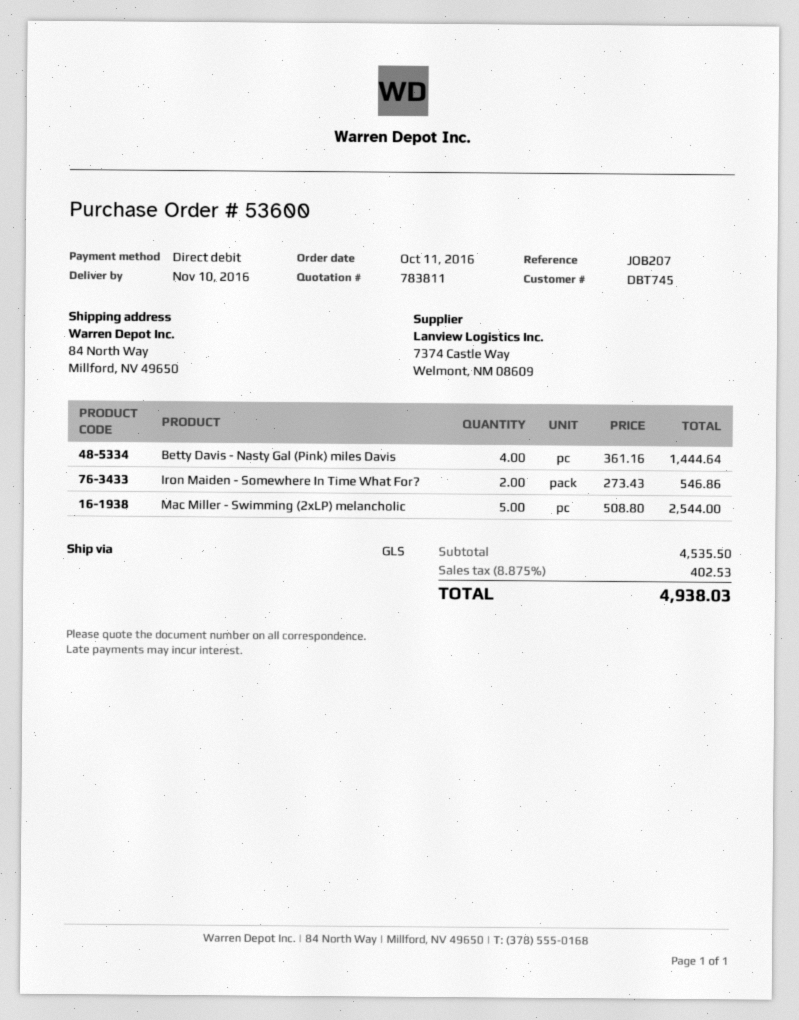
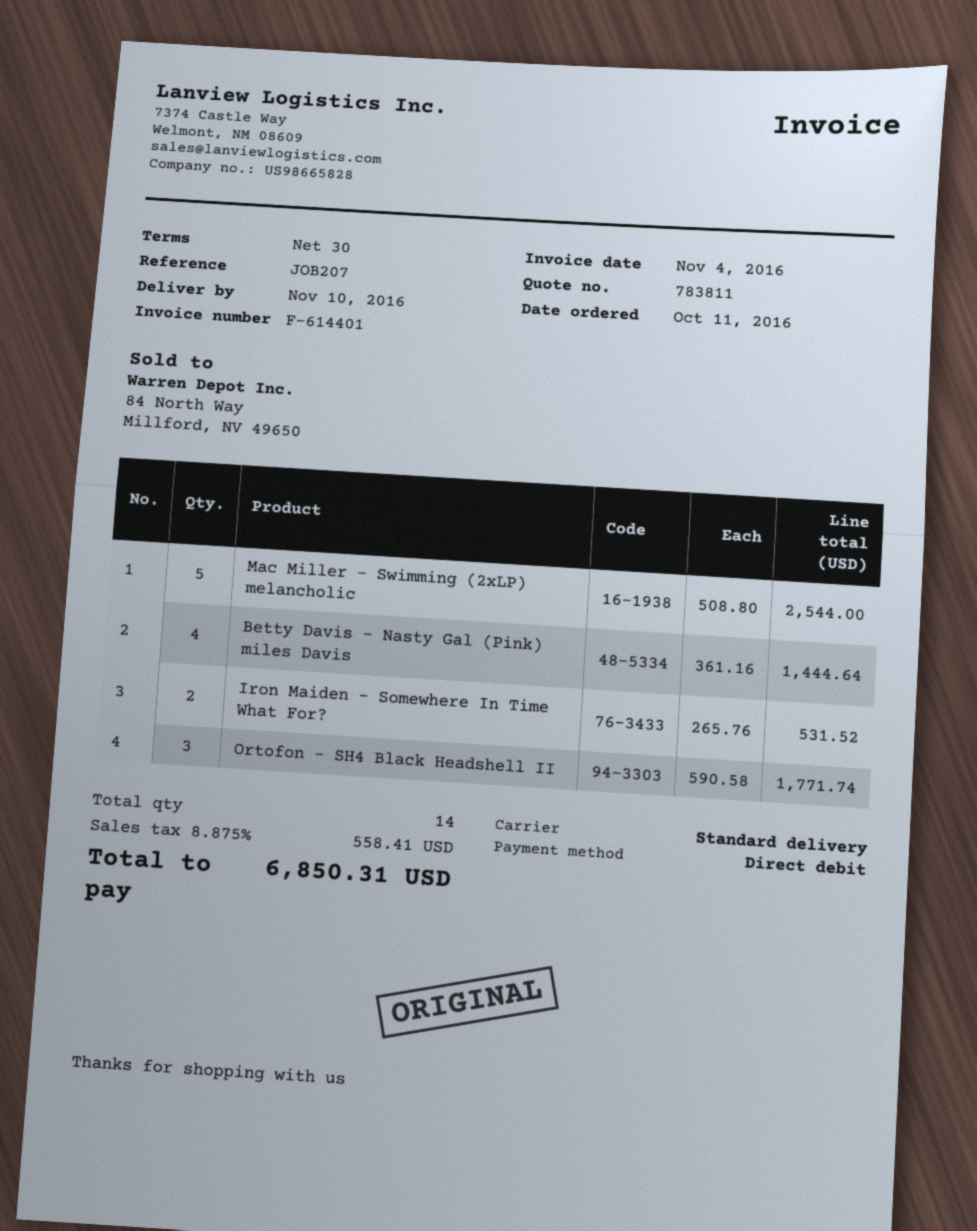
shipping method: GLS -> standard
Iron Maiden - Somewhere In Time What For?: 2 x 273.43 = 546.86 -> 2 x 265.76 = 531.52
Ortofon - SH4 Black Headshell II: none -> 3 x 590.58 = 1771.74
tax: 8.875% = 402.53 -> 8.875% = 558.41
total: 4938.03 -> 6850.31

